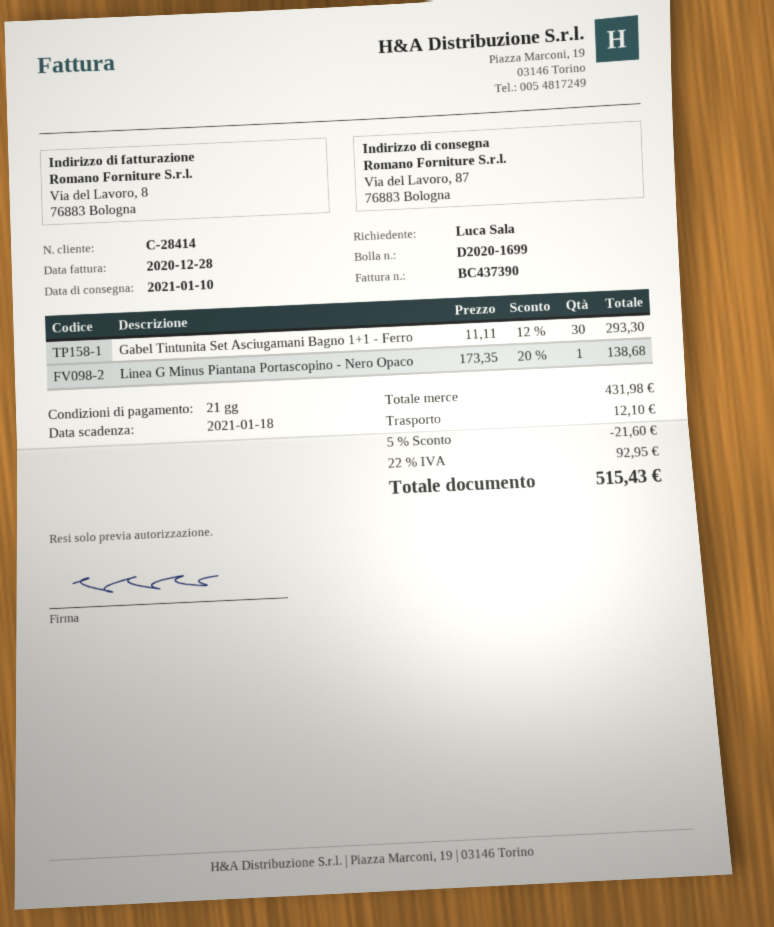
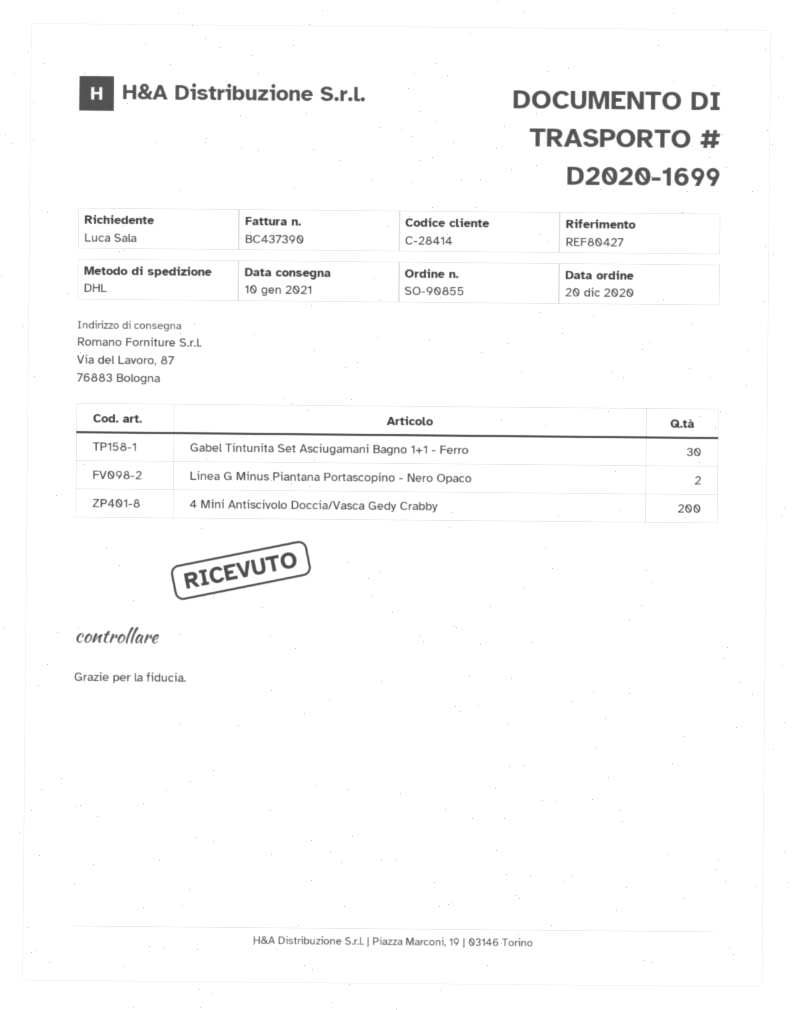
Linea G Minus Piantana Portascopino - Nero Opaco: 1 -> 2
4 Mini Antiscivolo Doccia/Vasca Gedy Crabby: none -> 200

